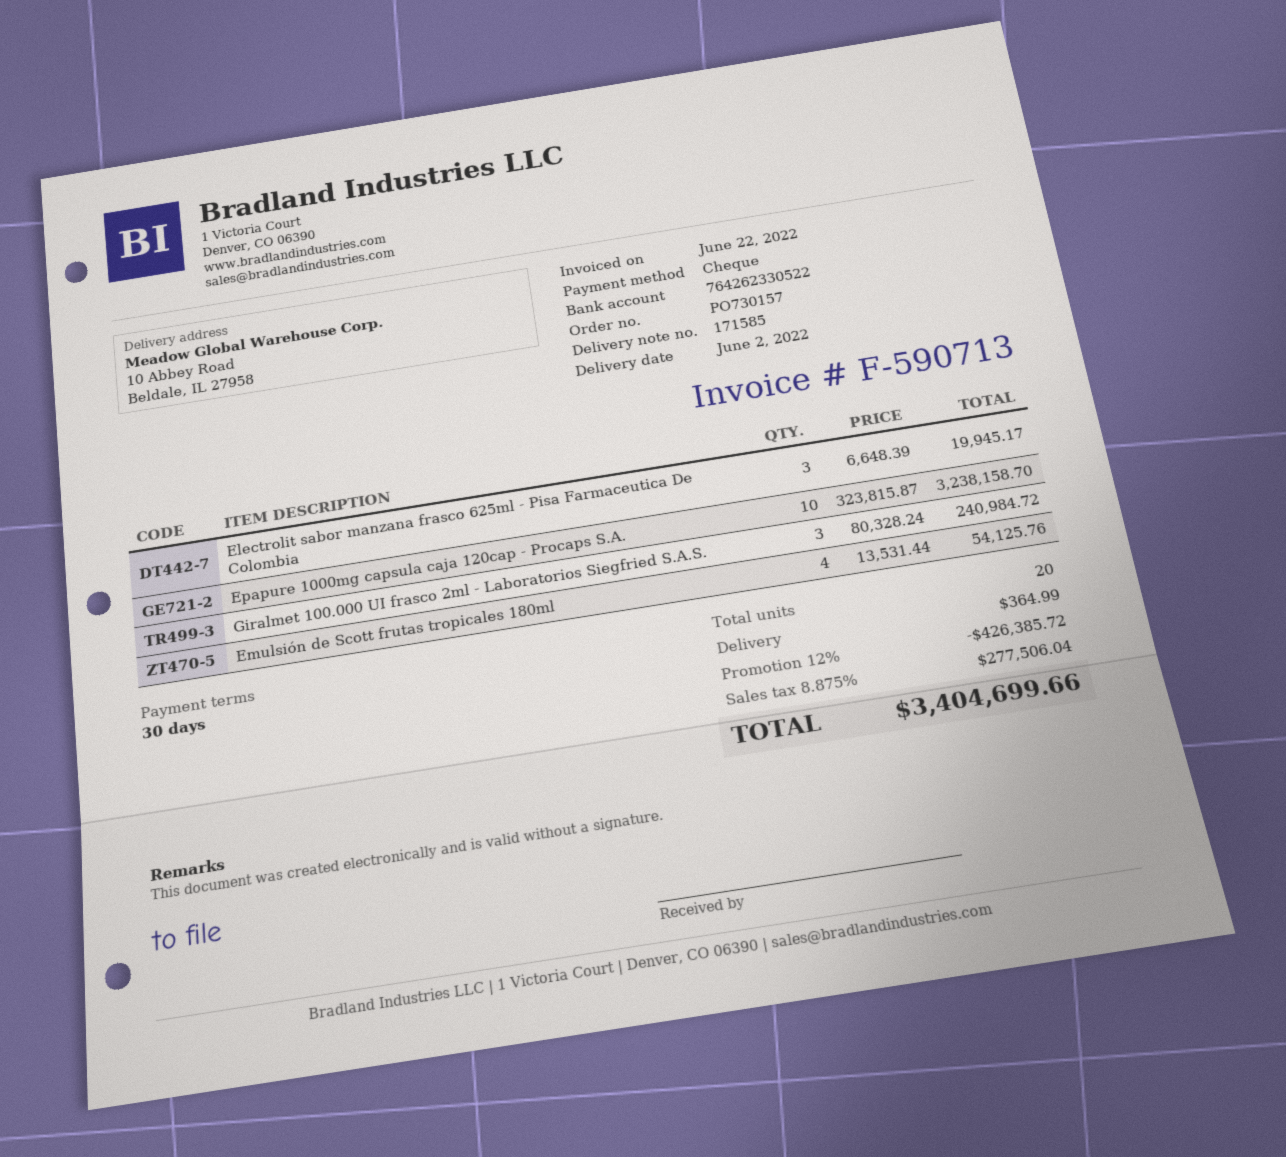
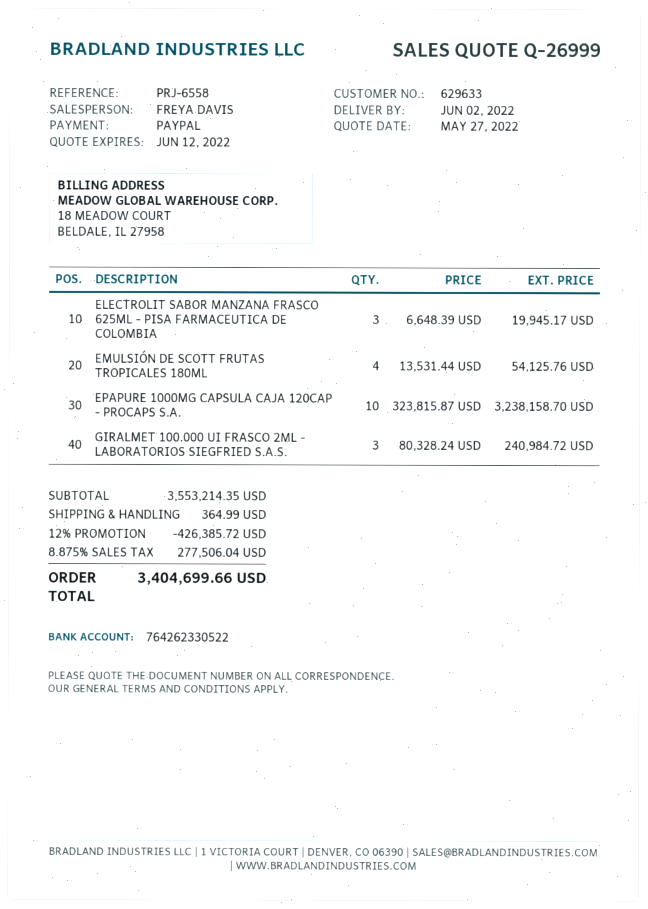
payment method: cheque -> PayPal

